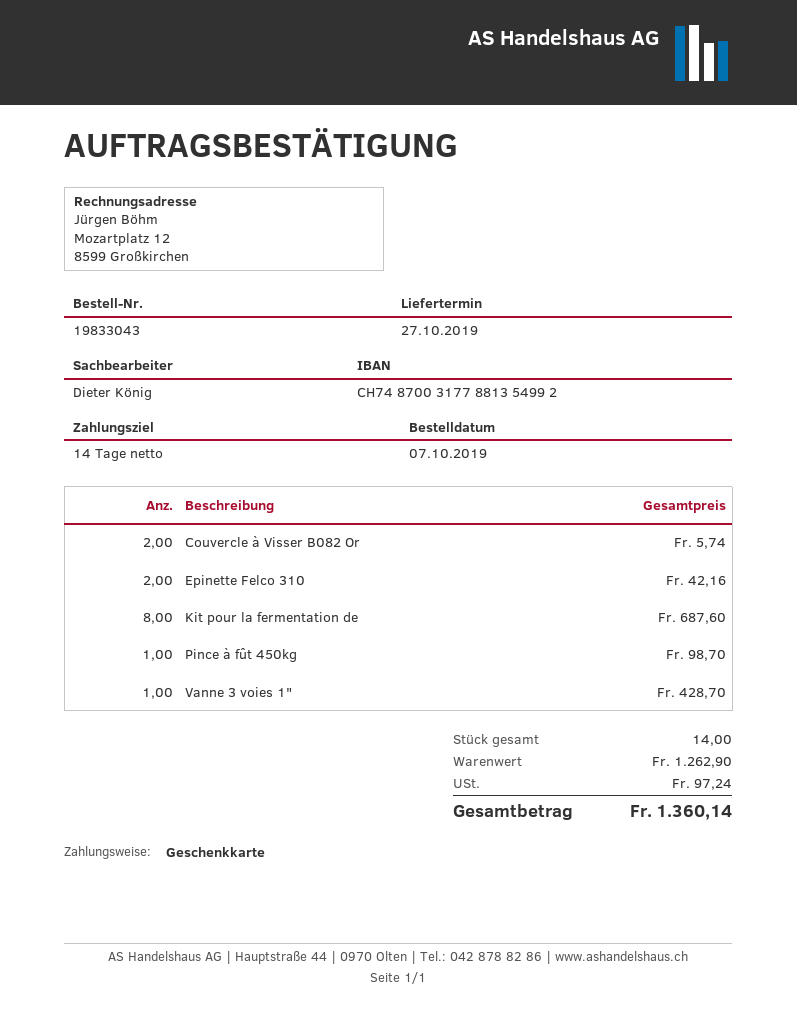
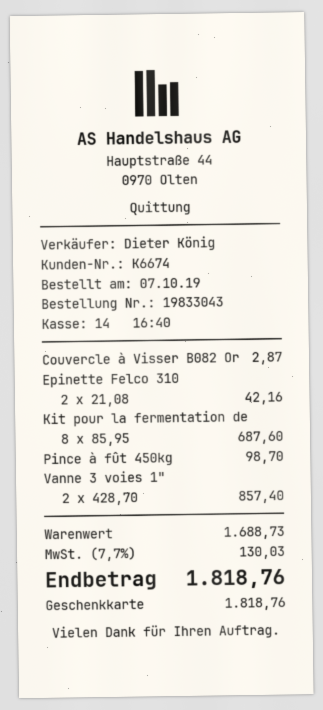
Couvercle à Visser B082 Or: 2 for 5.74 -> 1 for 2.87
Vanne 3 voies 1": 1 for 428.70 -> 2 for 857.40
subtotal: 1262.90 -> 1688.73
tax: 97.24 -> 130.03
total: 1360.14 -> 1818.76

